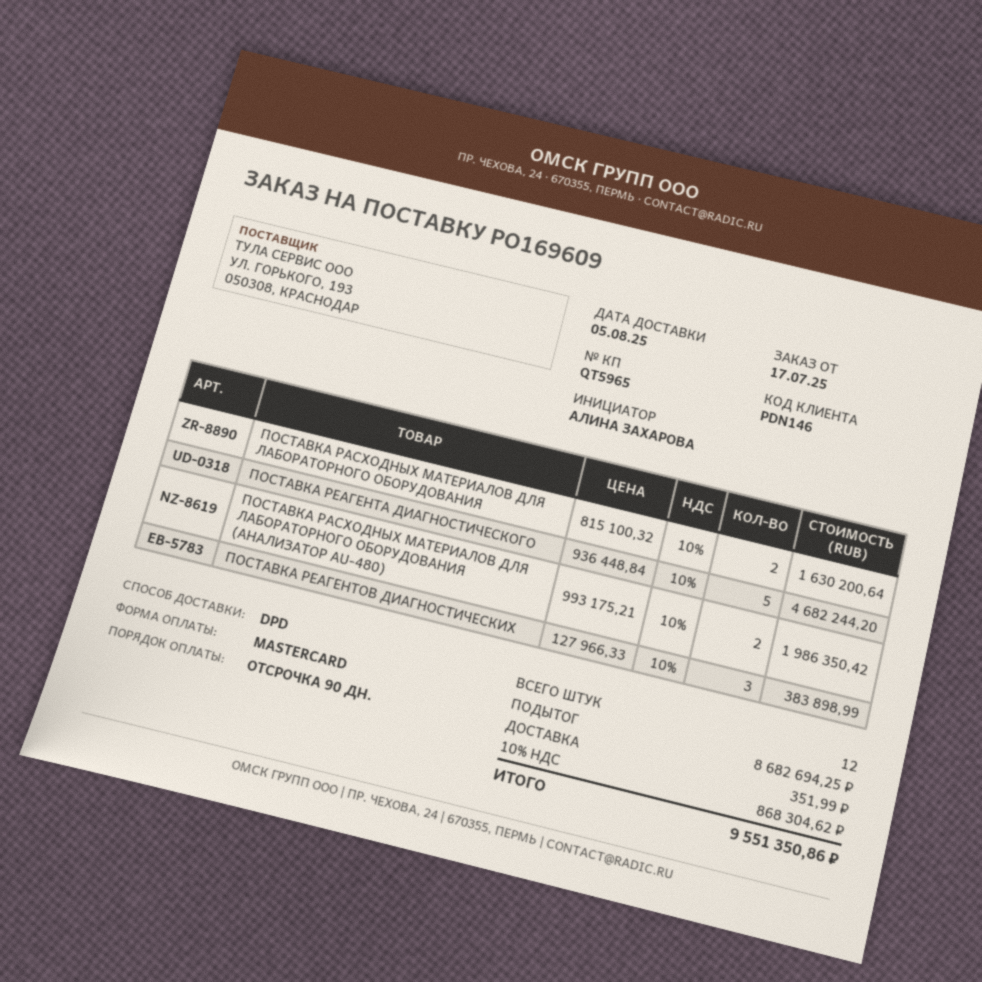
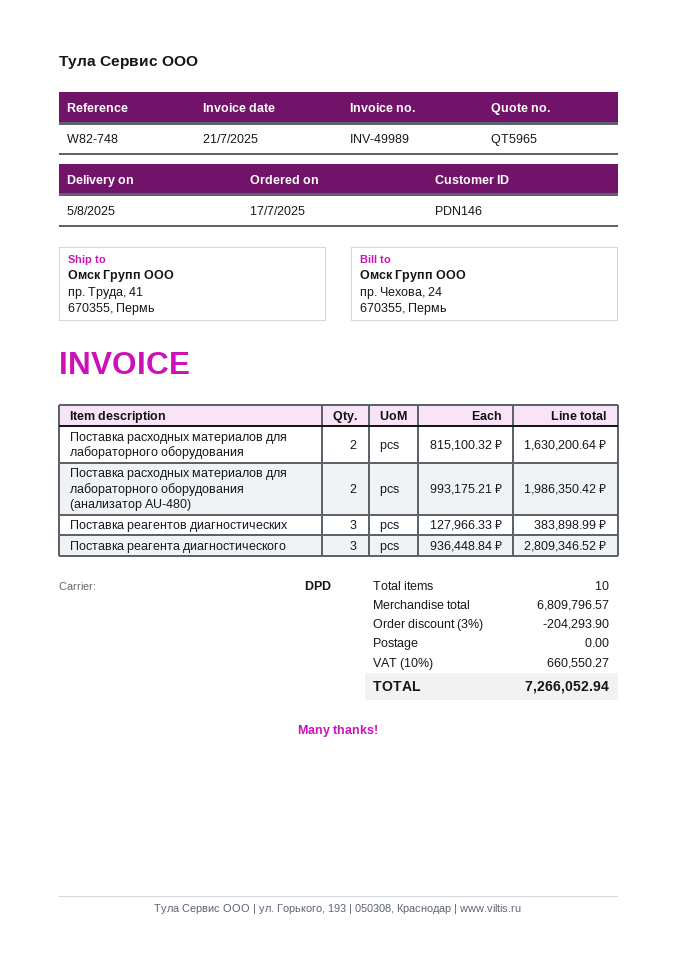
ПОСТАВКА РЕАГЕНТА ДИАГНОСТИЧЕСКОГО: 5 x 936448.84 = 4682244.20 -> 3 x 936448.84 = 2809346.52
total quantity: 12 -> 10
subtotal: 8682694.25 -> 6809796.57
discount: none -> 3% = 204293.90
shipping: 351.99 -> 0.00
tax: 10% = 868304.62 -> 10% = 660550.27
total: 9551350.86 -> 7266052.94

